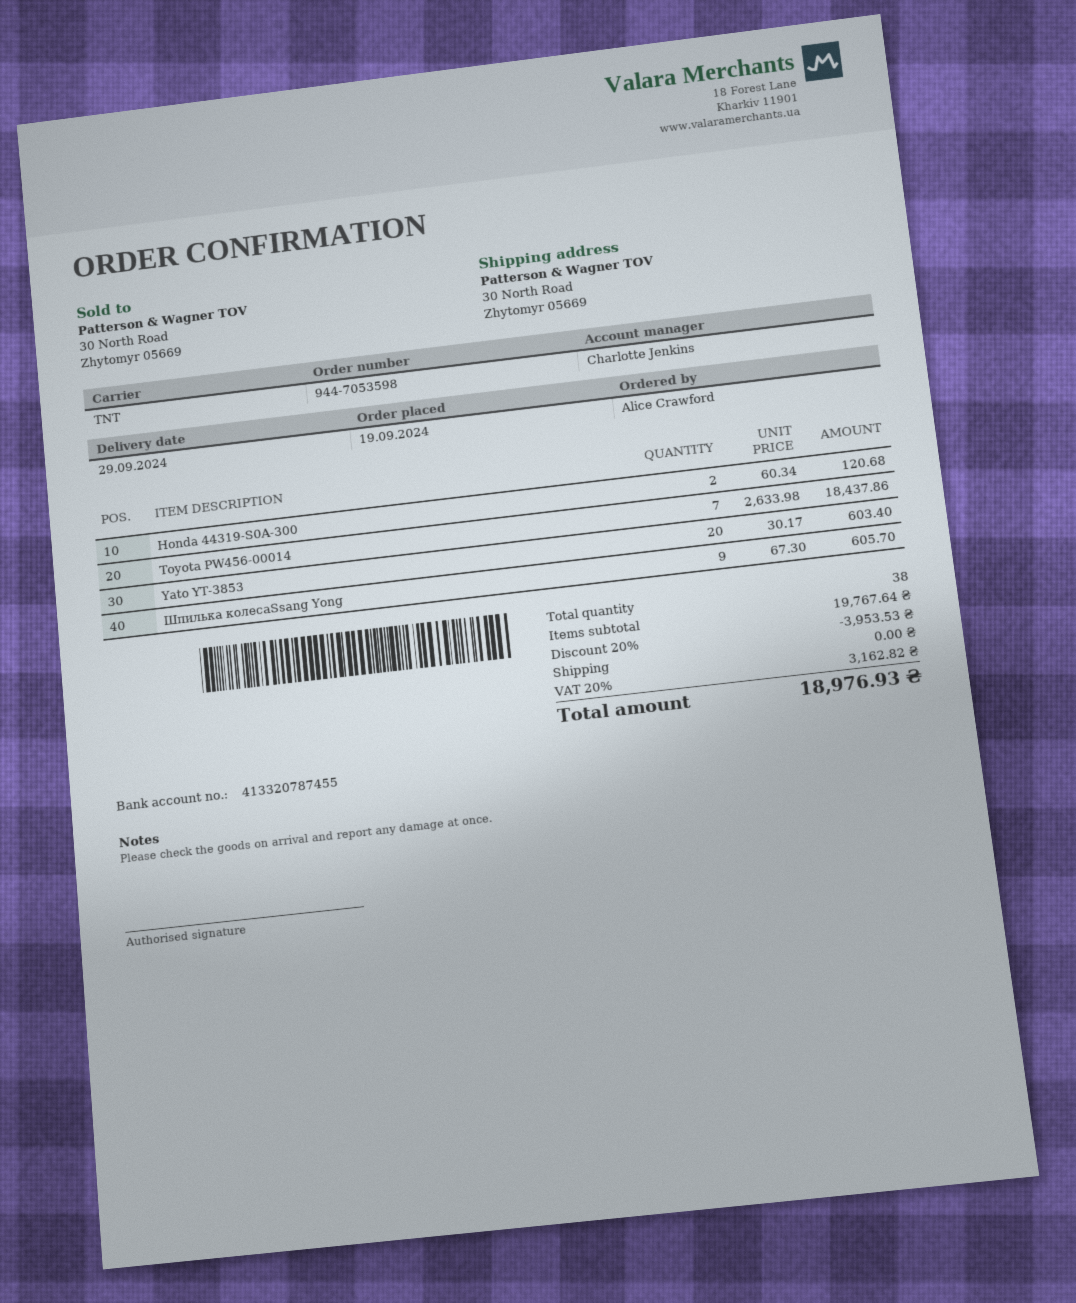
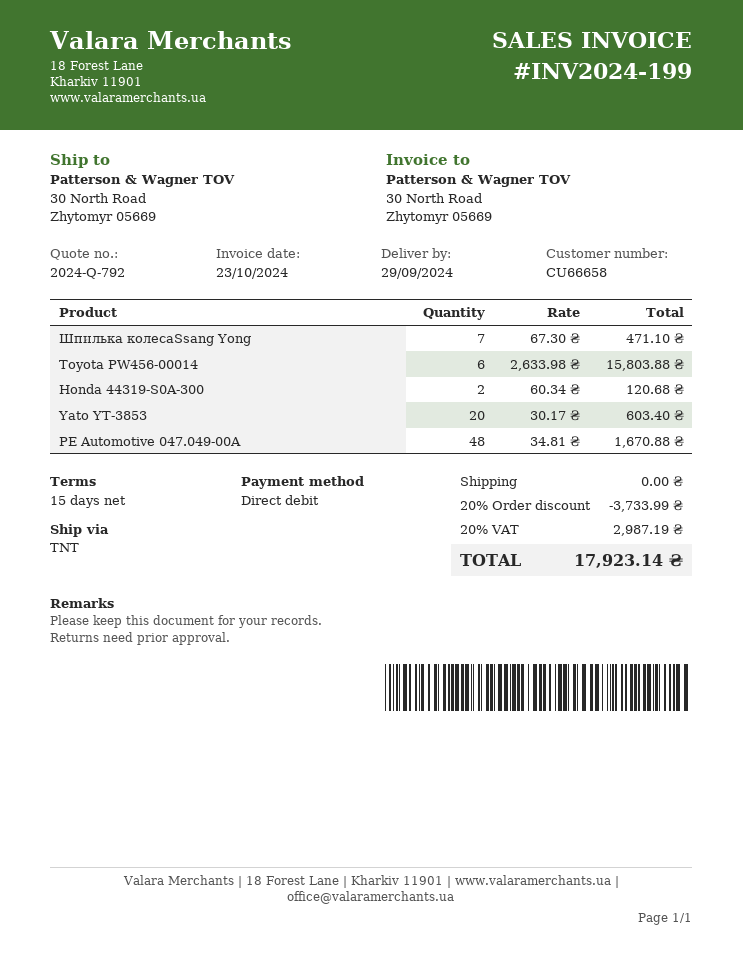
Toyota PW456-00014: 7 x 2633.98 = 18437.86 -> 6 x 2633.98 = 15803.88
Шпилька колесаSsang Yong: 9 x 67.30 = 605.70 -> 7 x 67.30 = 471.10
PE Automotive 047.049-00A: none -> 48 x 34.81 = 1670.88
discount: 20% = 3953.53 -> 20% = 3733.99
tax: 20% = 3162.82 -> 20% = 2987.19
total: 18976.93 -> 17923.14

